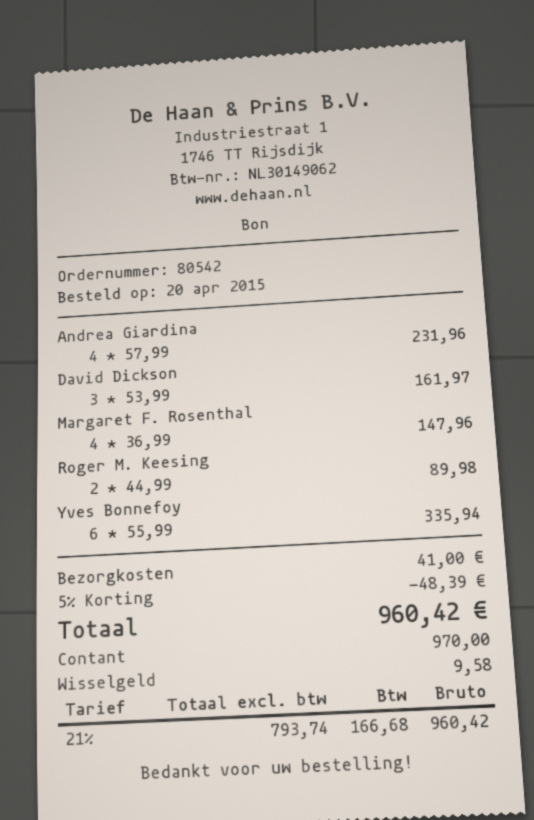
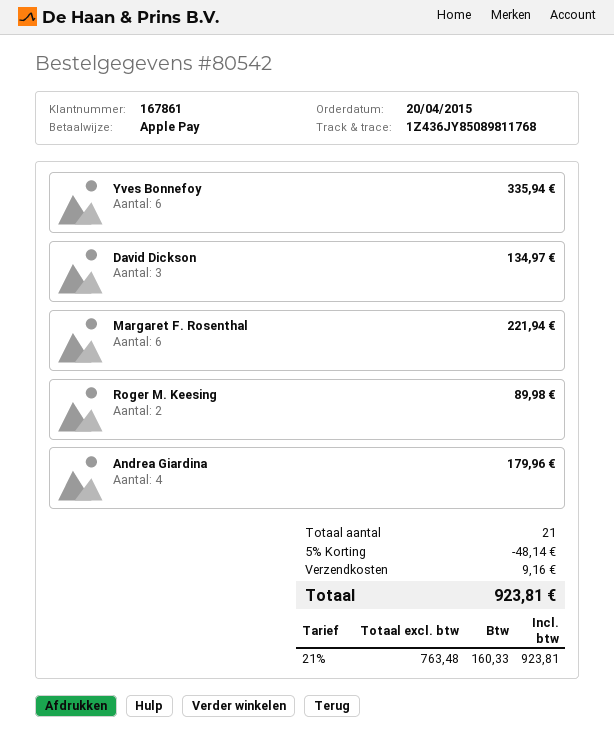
payment method: cash -> Apple Pay
Andrea Giardina: 4 for 231.96 -> 4 for 179.96
David Dickson: 3 for 161.97 -> 3 for 134.97
Margaret F. Rosenthal: 4 for 147.96 -> 6 for 221.94
discount: 5% = 48.39 -> 5% = 48.14
shipping: 41.00 -> 9.16
net: 793.74 -> 763.48
tax: 21% = 166.68 -> 21% = 160.33
total: 960.42 -> 923.81

